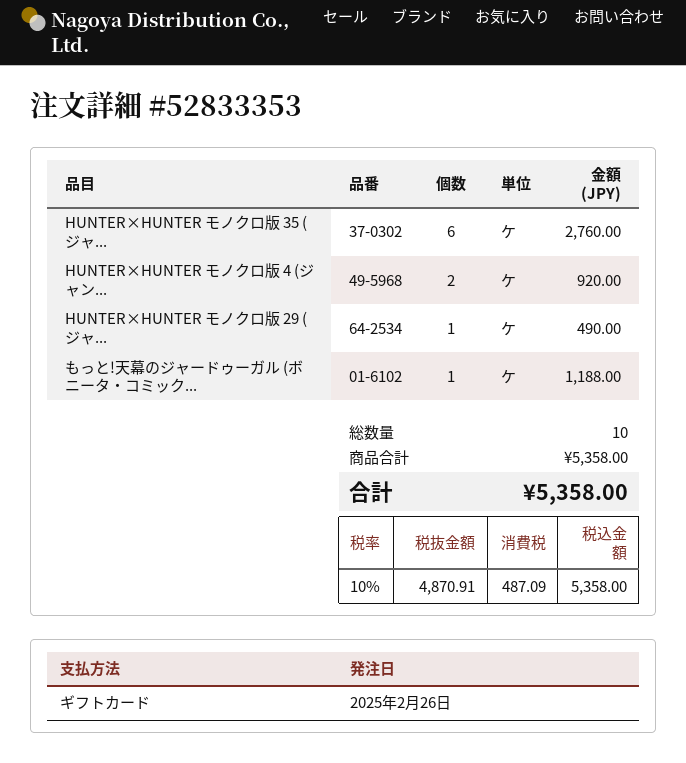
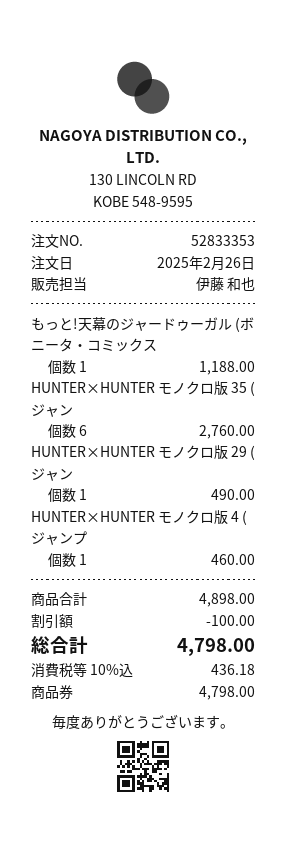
HUNTER×HUNTER モノクロ版 4 (ジャン...: 2 for 920.00 -> 1 for 460.00
subtotal: 5358.00 -> 4898.00
discount: none -> 100.00
tax: 10% = 487.09 -> 10% = 436.18
total: 5358.00 -> 4798.00

